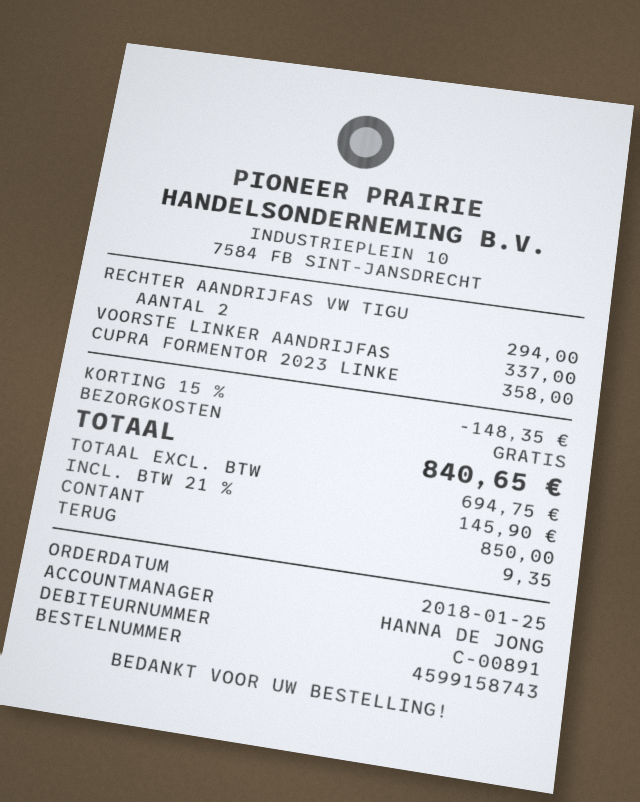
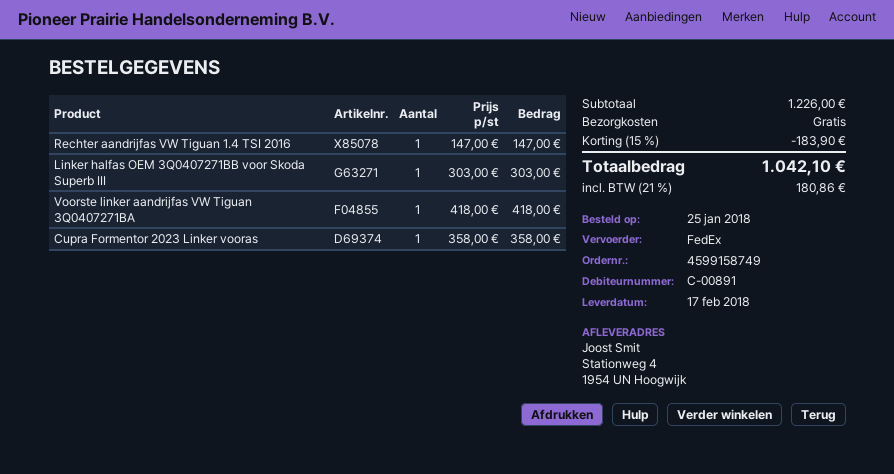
order number: 4599158743 -> 4599158749
RECHTER AANDRIJFAS VW TIGU: 2 for 294.00 -> 1 for 147.00
VOORSTE LINKER AANDRIJFAS: 1 for 337.00 -> 1 for 418.00
Linker halfas OEM 3Q0407271BB voor Skoda Superb III: none -> 1 for 303.00
discount: 15% = 148.35 -> 15% = 183.90
tax: 21% = 145.90 -> 21% = 180.86
total: 840.65 -> 1042.10

